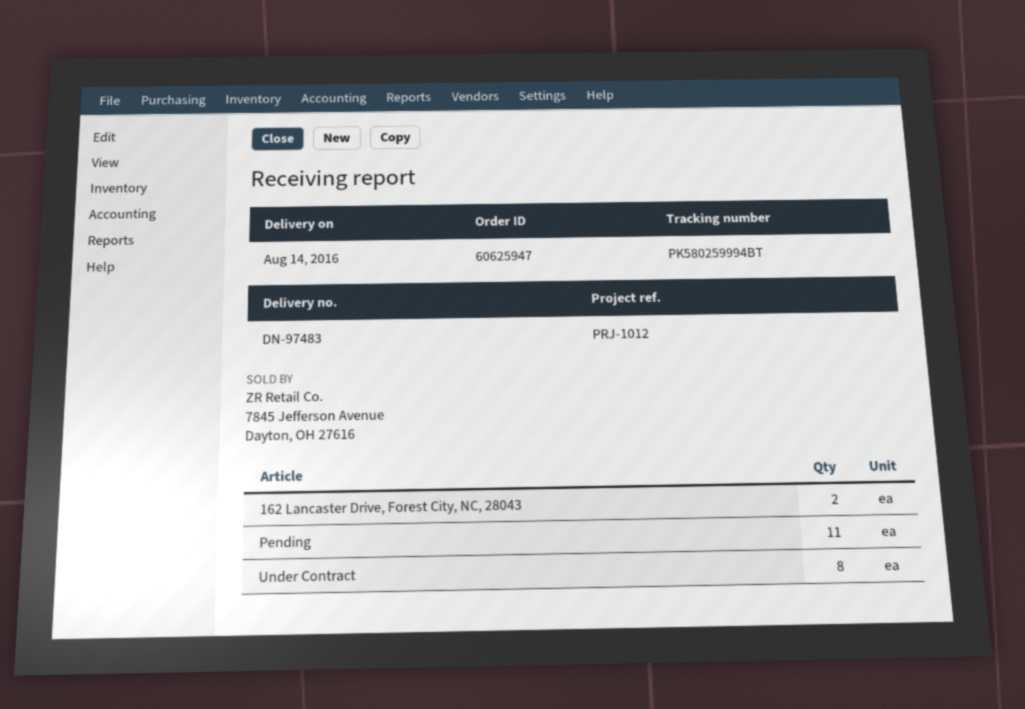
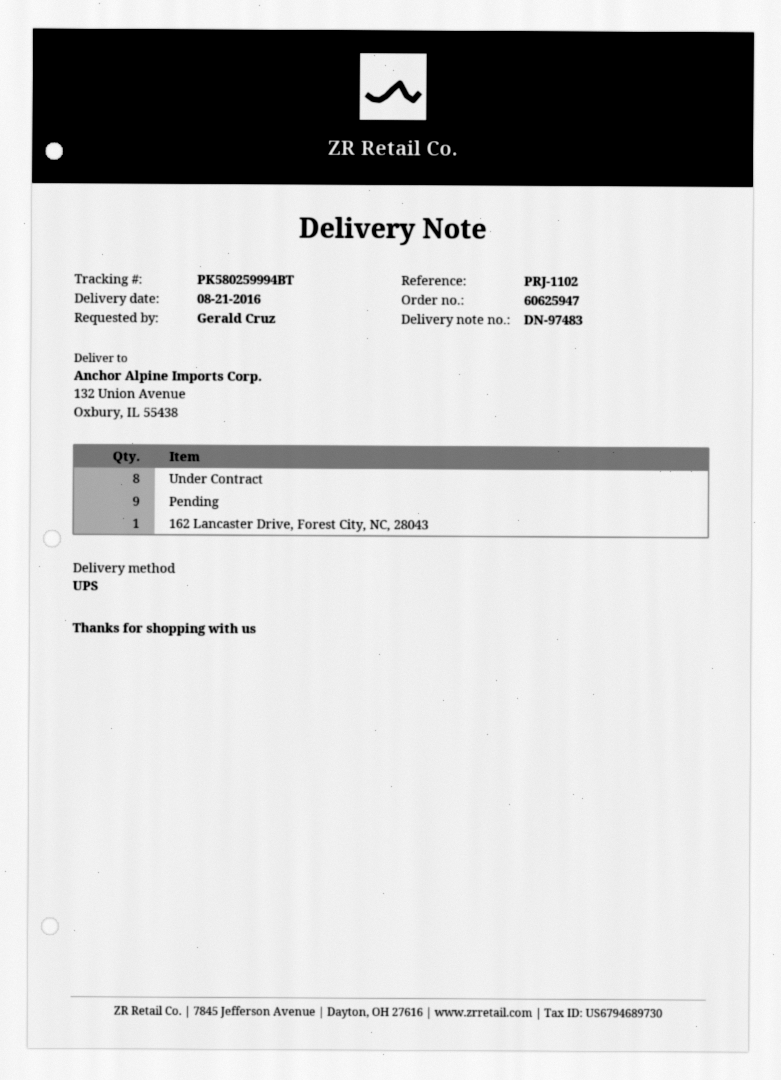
delivery date: 2016-08-14 -> 2016-08-21
reference: PRJ-1012 -> PRJ-1102
162 Lancaster Drive, Forest City, NC, 28043: 2 -> 1
Pending: 11 -> 9

